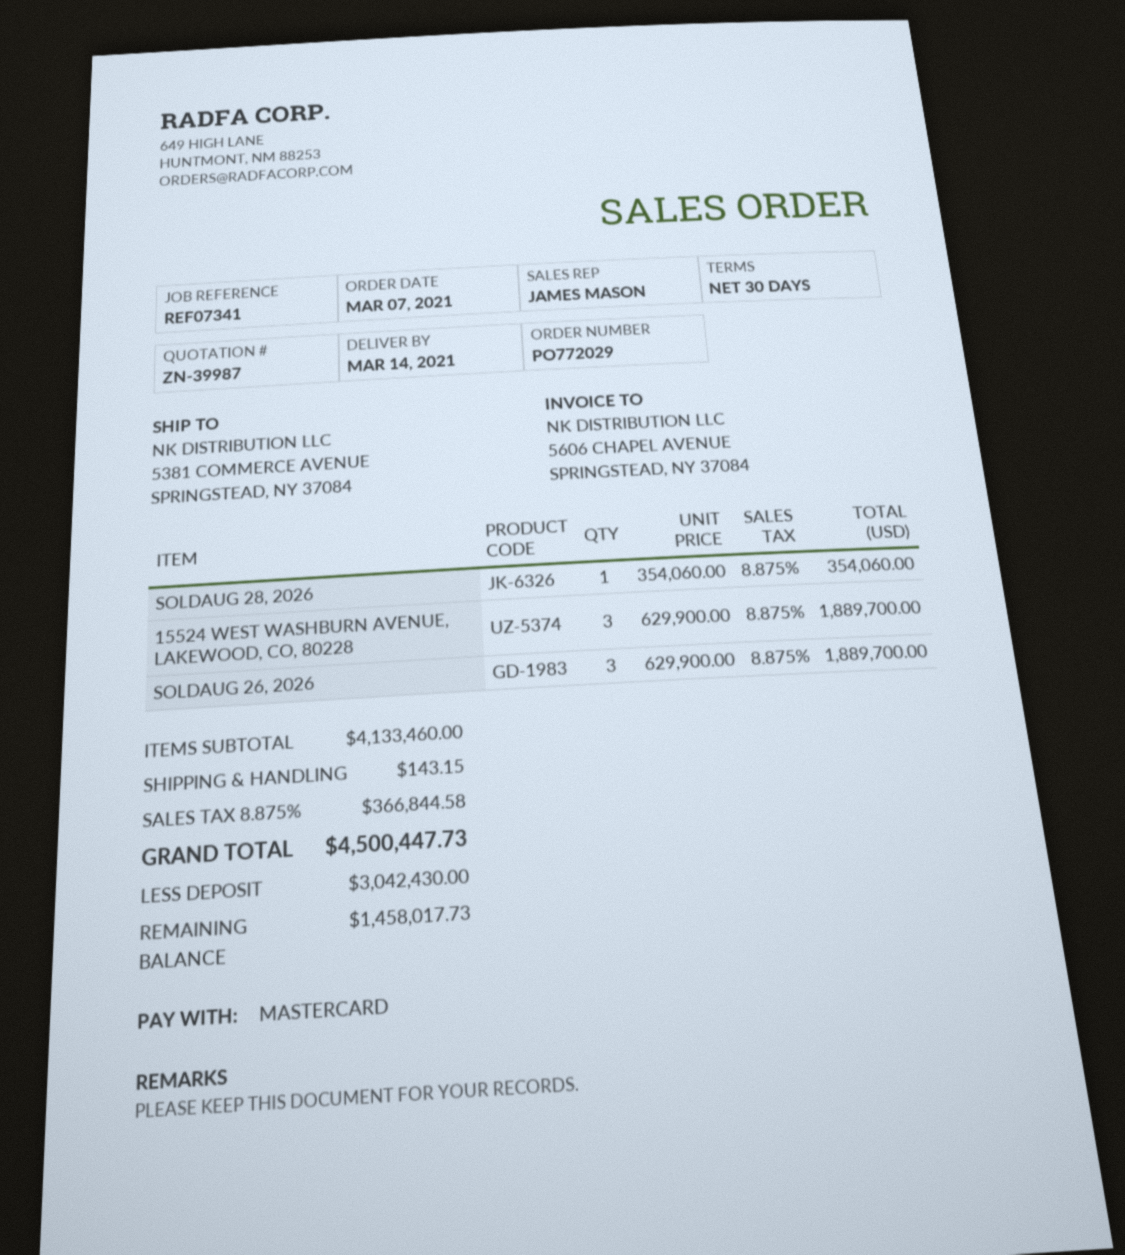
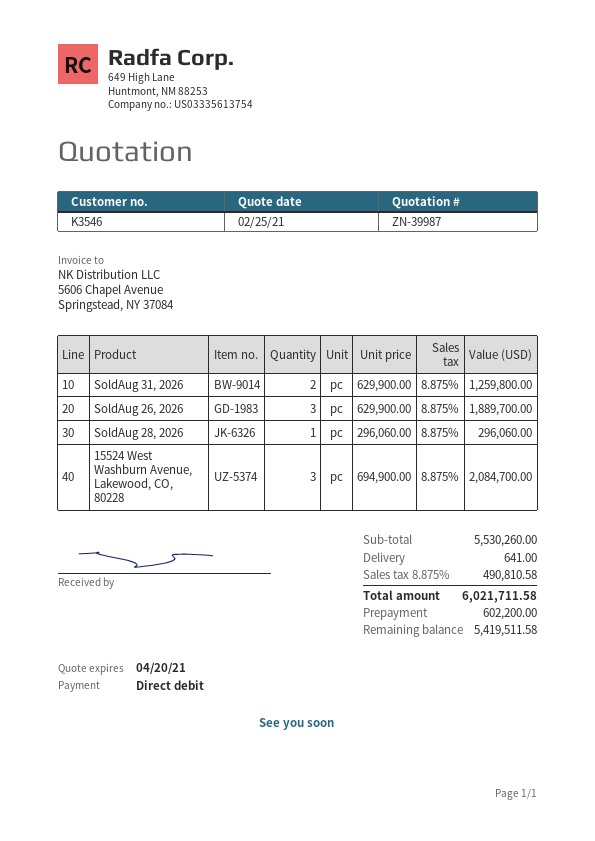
payment method: Mastercard -> direct debit
SOLDAUG 28, 2026: 1 x 354060.00 = 354060.00 -> 1 x 296060.00 = 296060.00
15524 WEST WASHBURN AVENUE, LAKEWOOD, CO, 80228: 3 x 629900.00 = 1889700.00 -> 3 x 694900.00 = 2084700.00
SoldAug 31, 2026: none -> 2 x 629900.00 = 1259800.00
subtotal: 4133460.00 -> 5530260.00
shipping: 143.15 -> 641.00
tax: 8.875% = 366844.58 -> 8.875% = 490810.58
total: 4500447.73 -> 6021711.58
deposit: 3042430.00 -> 602200.00
balance: 1458017.73 -> 5419511.58

